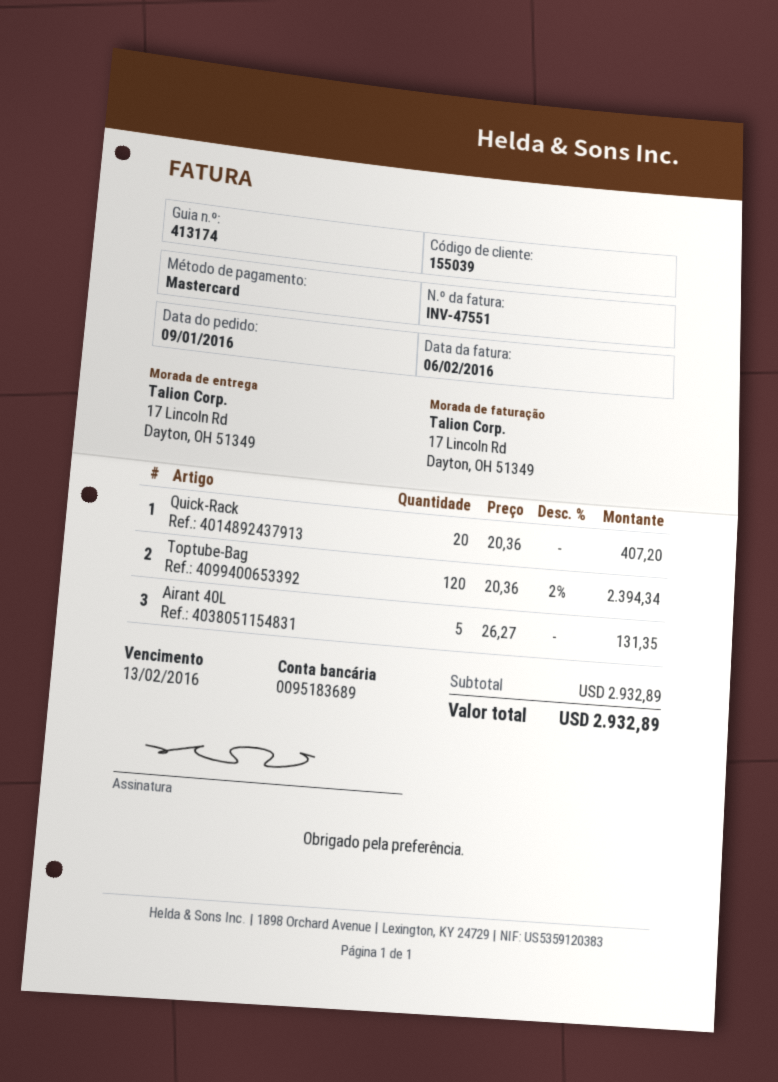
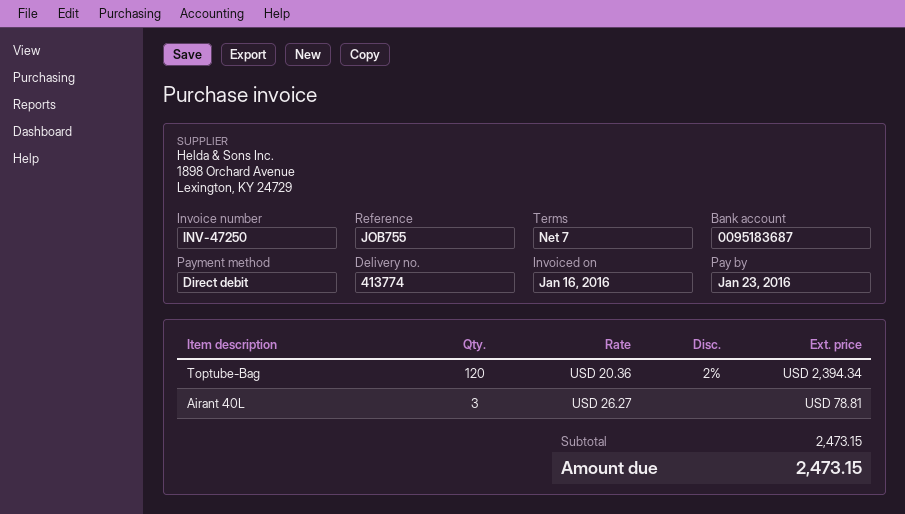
delivery note number: 413174 -> 413774
invoice number: INV-47551 -> INV-47250
invoice date: 2016-02-06 -> 2016-01-16
due date: 2016-02-13 -> 2016-01-23
payment method: Mastercard -> direct debit
bank account: 0095183689 -> 0095183687
Quick-Rack: 20 x 20.36 = 407.20 -> none
Airant 40L: 5 x 26.27 = 131.35 -> 3 x 26.27 = 78.81
subtotal: 2932.89 -> 2473.15
total: 2932.89 -> 2473.15

